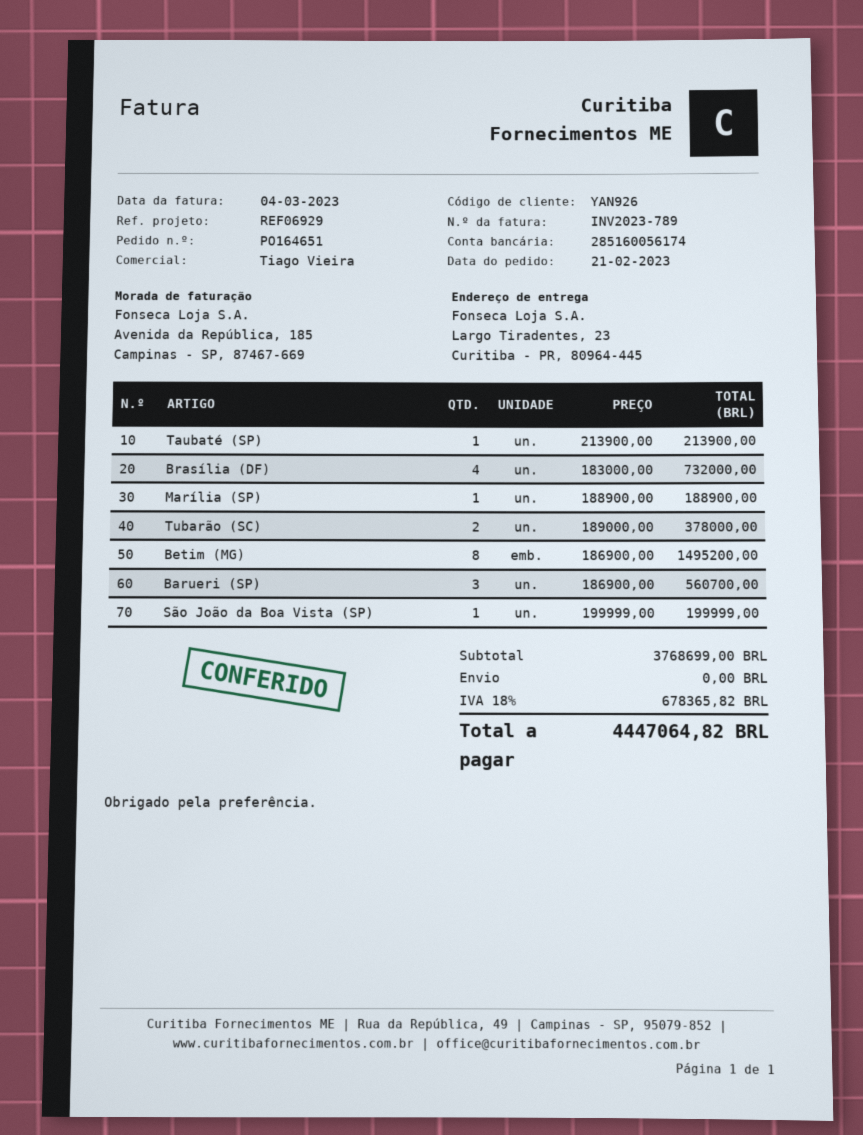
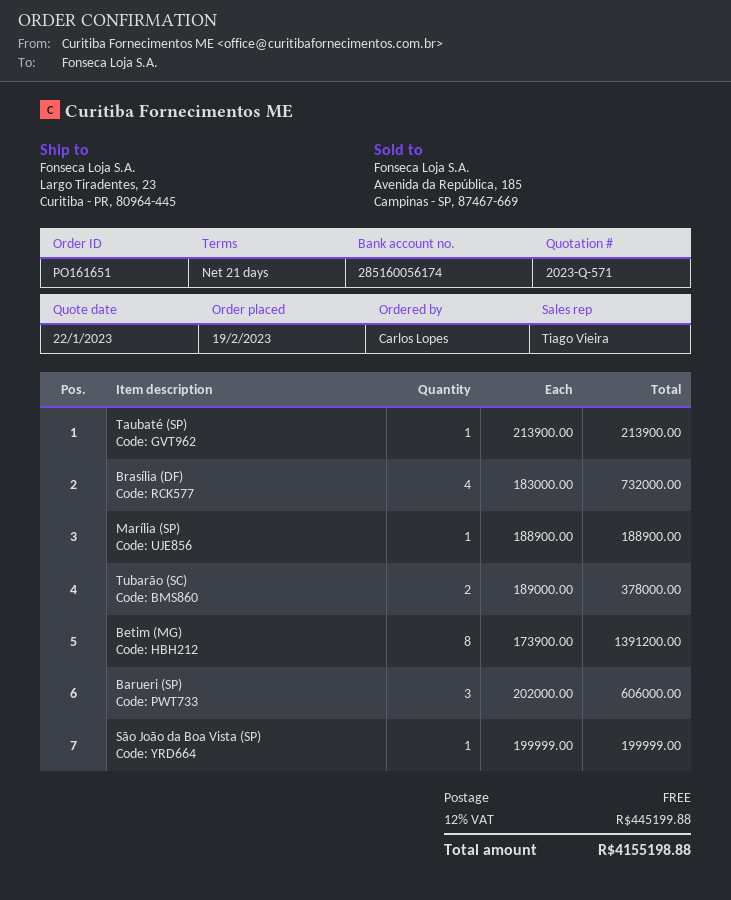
order number: PO164651 -> PO161651
order date: 2023-02-21 -> 2023-02-19
Betim (MG): 8 x 186900.00 = 1495200.00 -> 8 x 173900.00 = 1391200.00
Barueri (SP): 3 x 186900.00 = 560700.00 -> 3 x 202000.00 = 606000.00
tax: 18% = 678365.82 -> 12% = 445199.88
total: 4447064.82 -> 4155198.88

